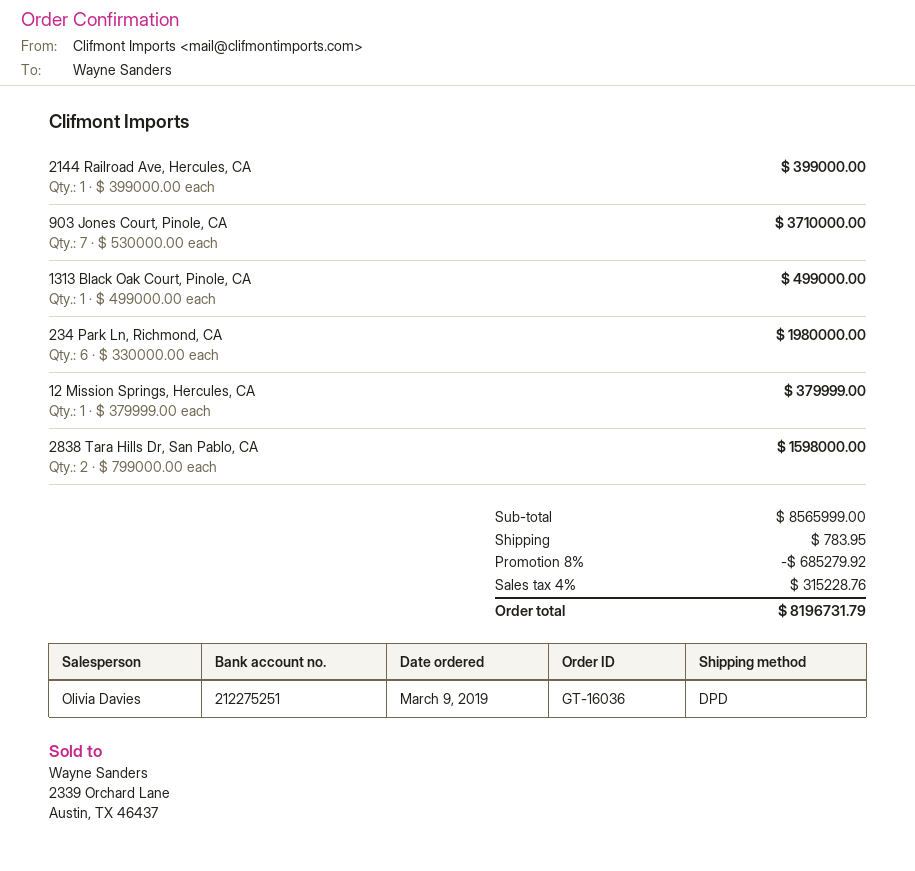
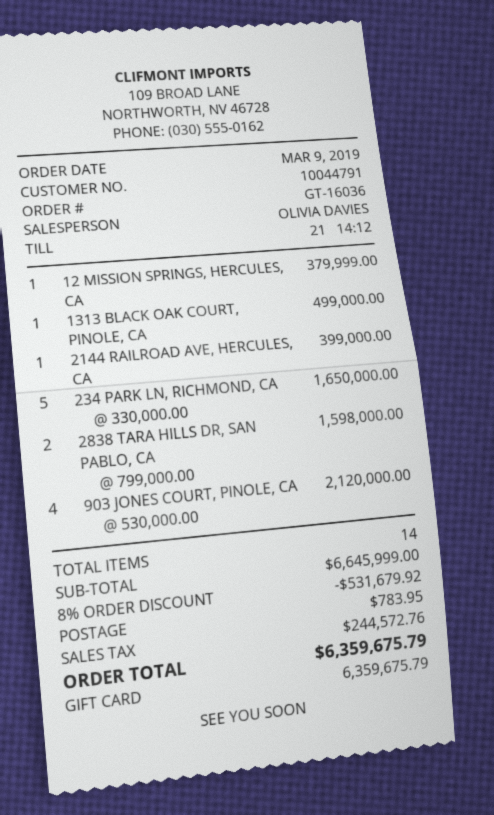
903 Jones Court, Pinole, CA: 7 x 530000.00 = 3710000.00 -> 4 x 530000.00 = 2120000.00
234 Park Ln, Richmond, CA: 6 x 330000.00 = 1980000.00 -> 5 x 330000.00 = 1650000.00
subtotal: 8565999.00 -> 6645999.00
discount: 8% = 685279.92 -> 8% = 531679.92
tax: 315228.76 -> 244572.76
total: 8196731.79 -> 6359675.79

